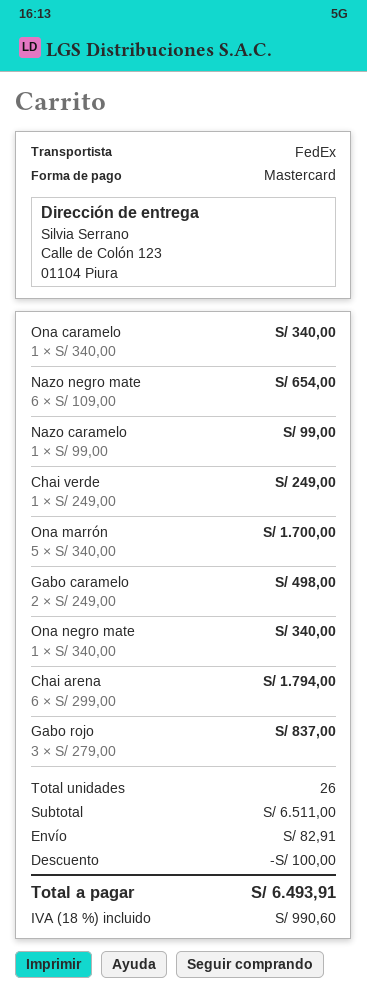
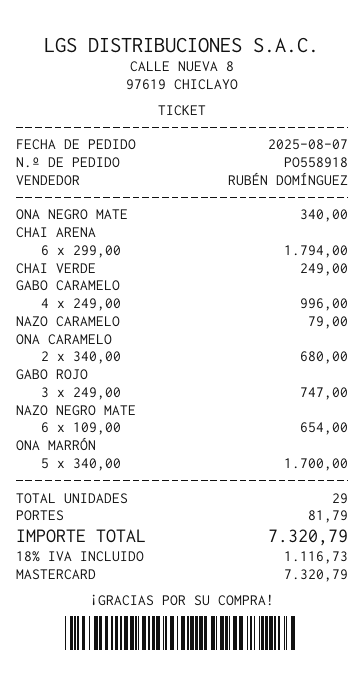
Ona caramelo: 1 x 340.00 = 340.00 -> 2 x 340.00 = 680.00
Nazo caramelo: 1 x 99.00 = 99.00 -> 1 x 79.00 = 79.00
Gabo caramelo: 2 x 249.00 = 498.00 -> 4 x 249.00 = 996.00
Gabo rojo: 3 x 279.00 = 837.00 -> 3 x 249.00 = 747.00
total quantity: 26 -> 29
discount: 100.00 -> none
shipping: 82.91 -> 81.79
tax: 18% = 990.60 -> 18% = 1116.73
total: 6493.91 -> 7320.79

